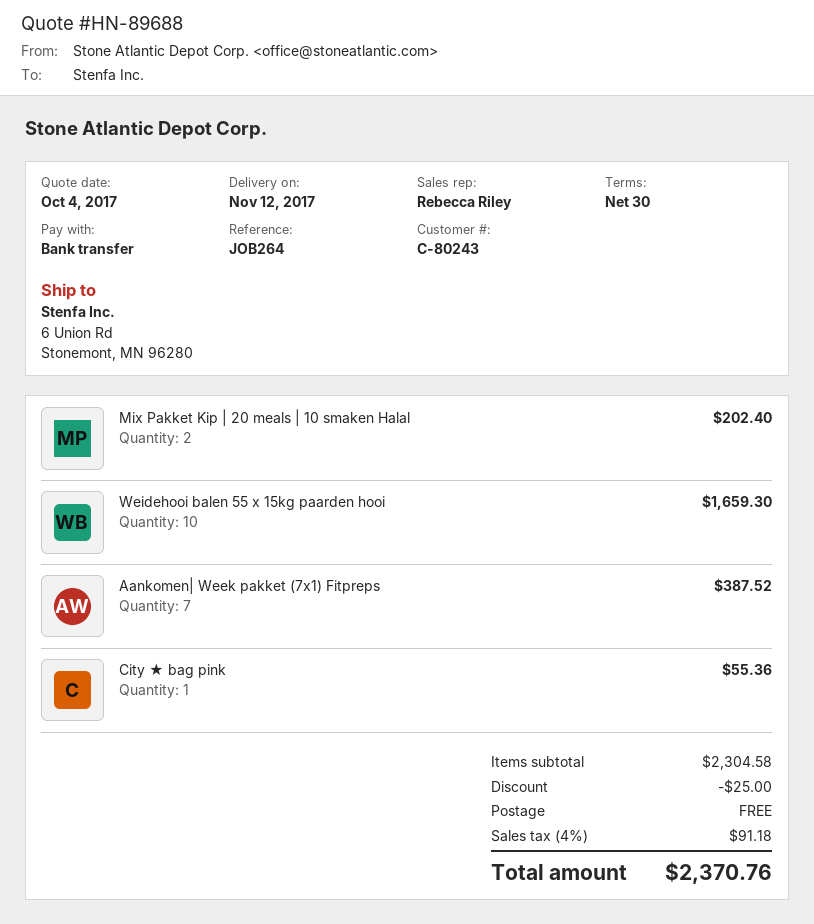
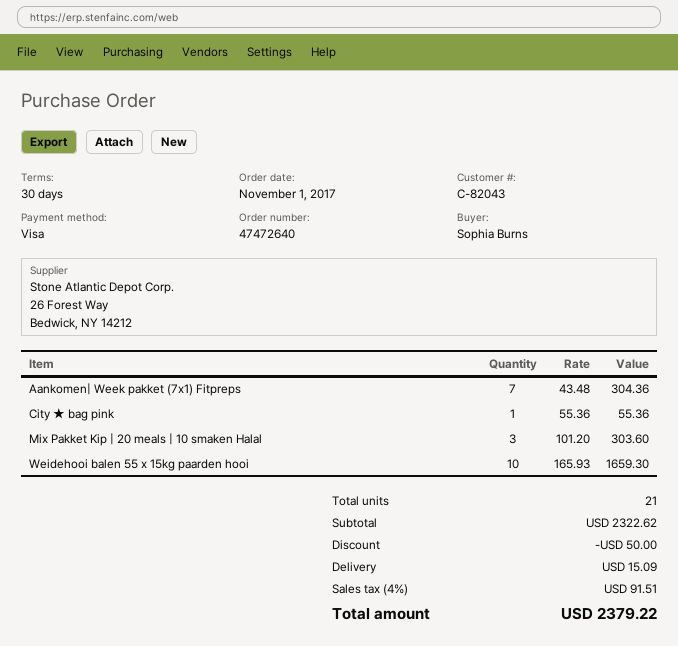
customer number: C-80243 -> C-82043
payment method: bank transfer -> Visa
Mix Pakket Kip | 20 meals | 10 smaken Halal: 2 for 202.40 -> 3 for 303.60
Aankomen| Week pakket (7x1) Fitpreps: 7 for 387.52 -> 7 for 304.36
subtotal: 2304.58 -> 2322.62
discount: 25.00 -> 50.00
shipping: 0.00 -> 15.09
tax: 4% = 91.18 -> 4% = 91.51
total: 2370.76 -> 2379.22

